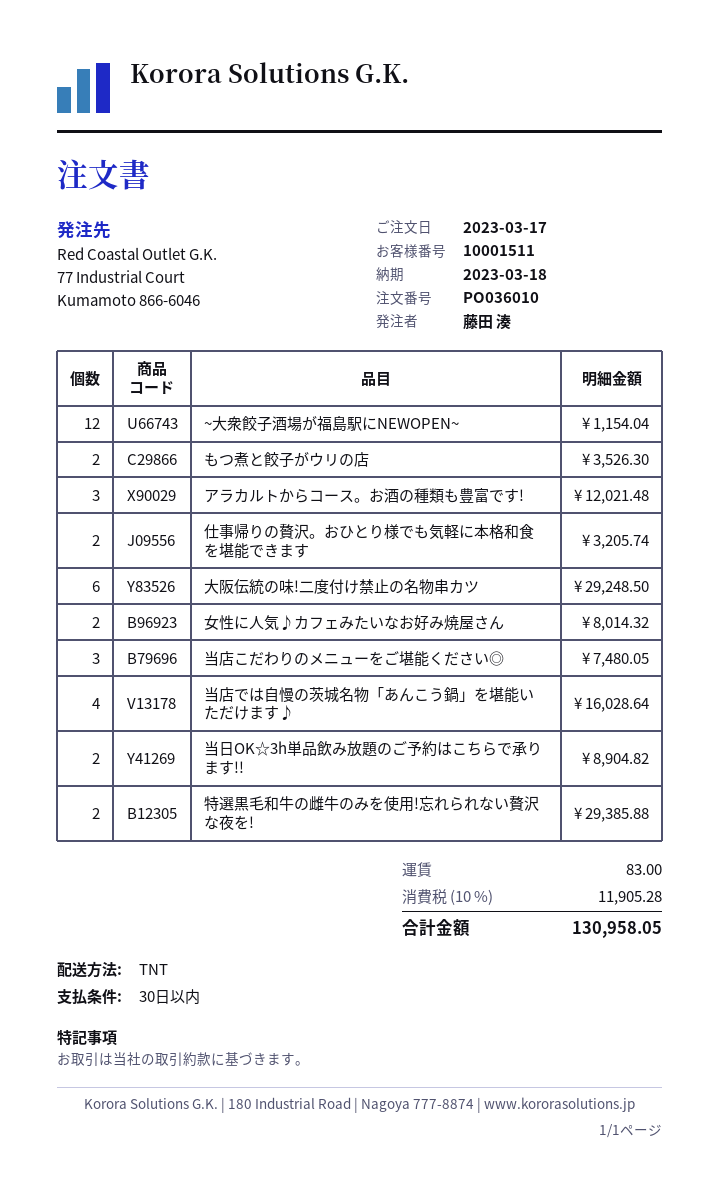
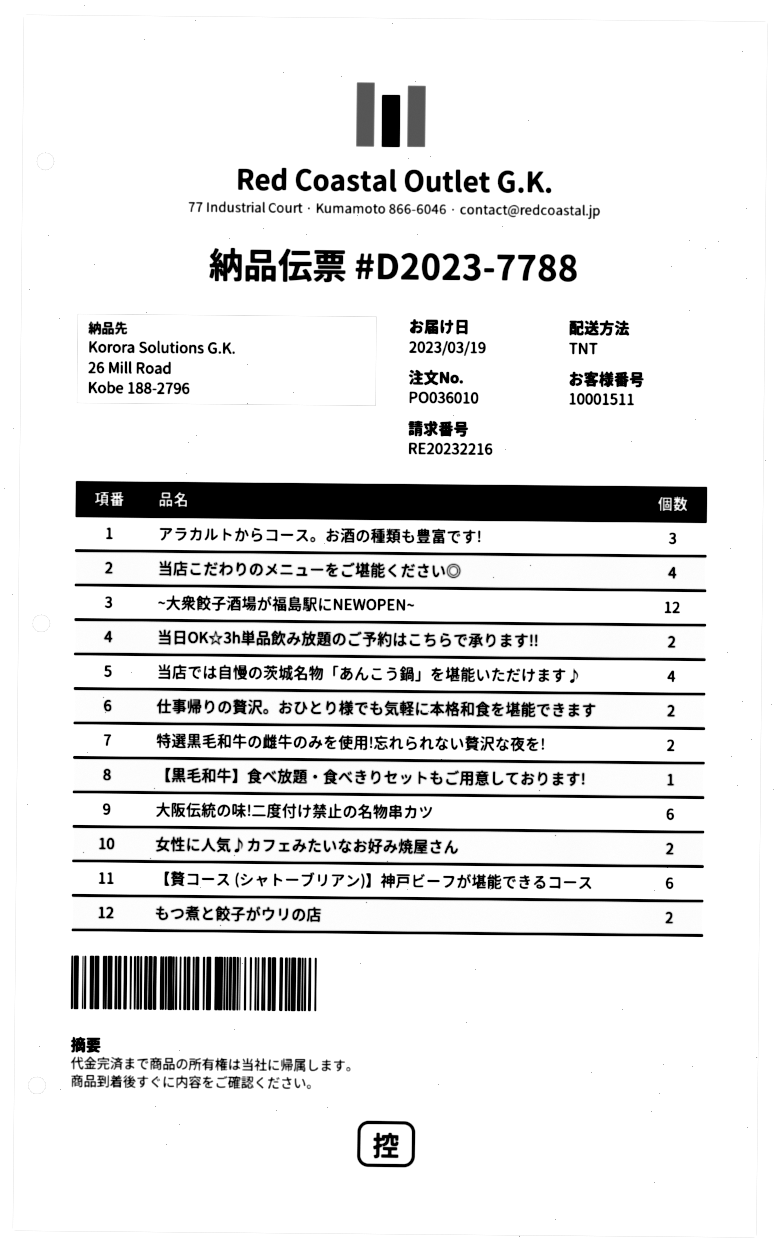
delivery date: 2023-03-18 -> 2023-03-19
当店こだわりのメニューをご堪能ください◎: 3 -> 4
【黒毛和牛】食べ放題・食べきりセットもご用意しております!: none -> 1
【贅コース (シャトーブリアン)】神戸ビーフが堪能できるコース: none -> 6

